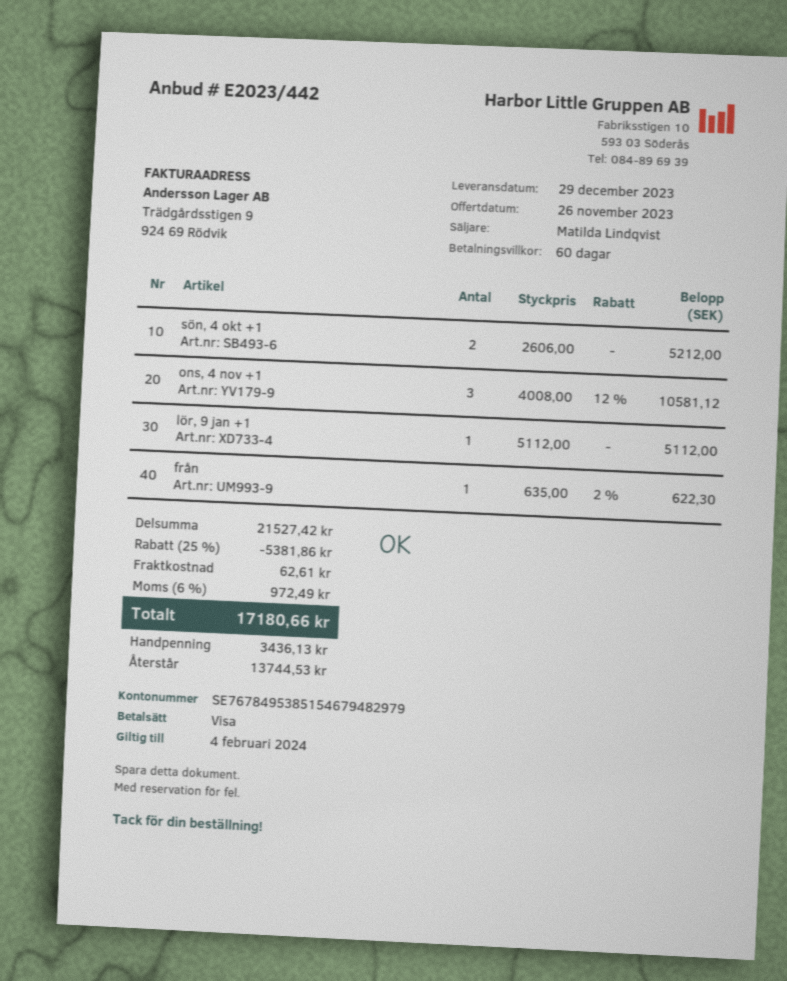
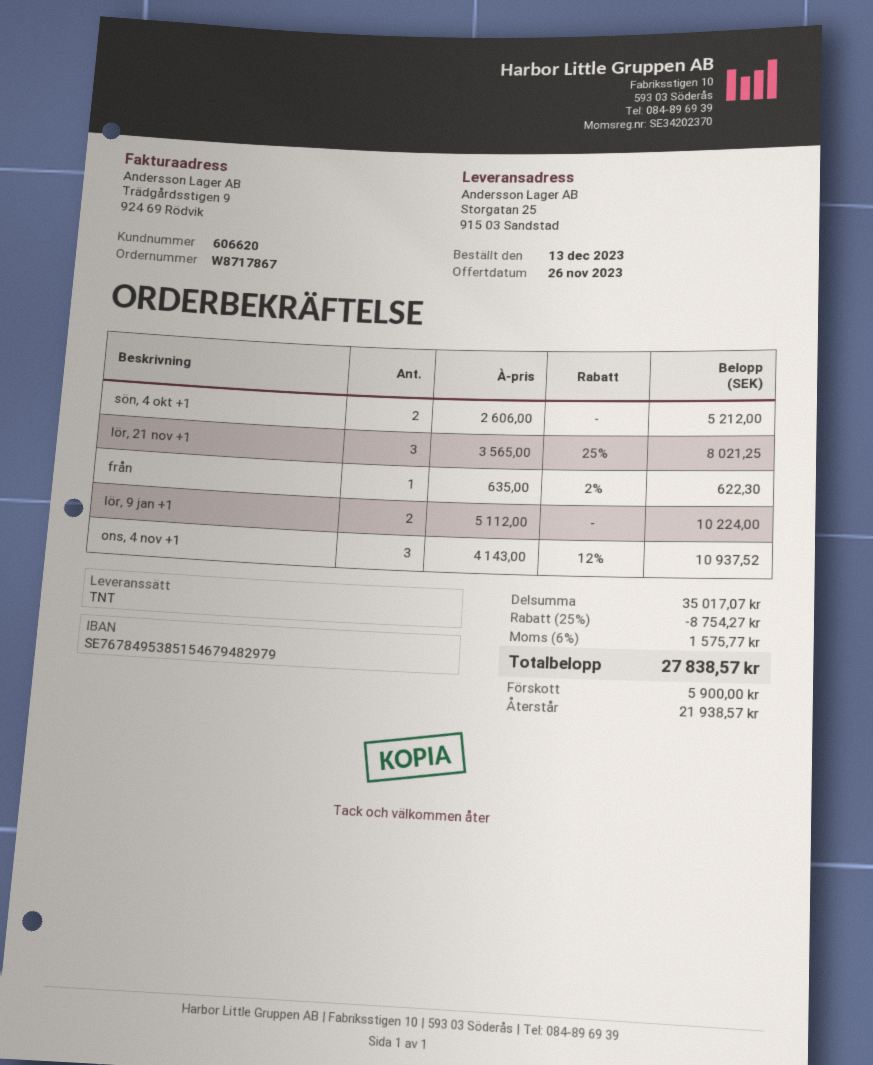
ons, 4 nov +1: 3 x 4008.00 - 12% = 10581.12 -> 3 x 4143.00 - 12% = 10937.52
lör, 9 jan +1: 1 x 5112.00 = 5112.00 -> 2 x 5112.00 = 10224.00
lör, 21 nov +1: none -> 3 x 3565.00 - 25% = 8021.25
subtotal: 21527.42 -> 35017.07
discount: 25% = 5381.86 -> 25% = 8754.27
shipping: 62.61 -> none
tax: 6% = 972.49 -> 6% = 1575.77
total: 17180.66 -> 27838.57
deposit: 3436.13 -> 5900.00
balance: 13744.53 -> 21938.57

